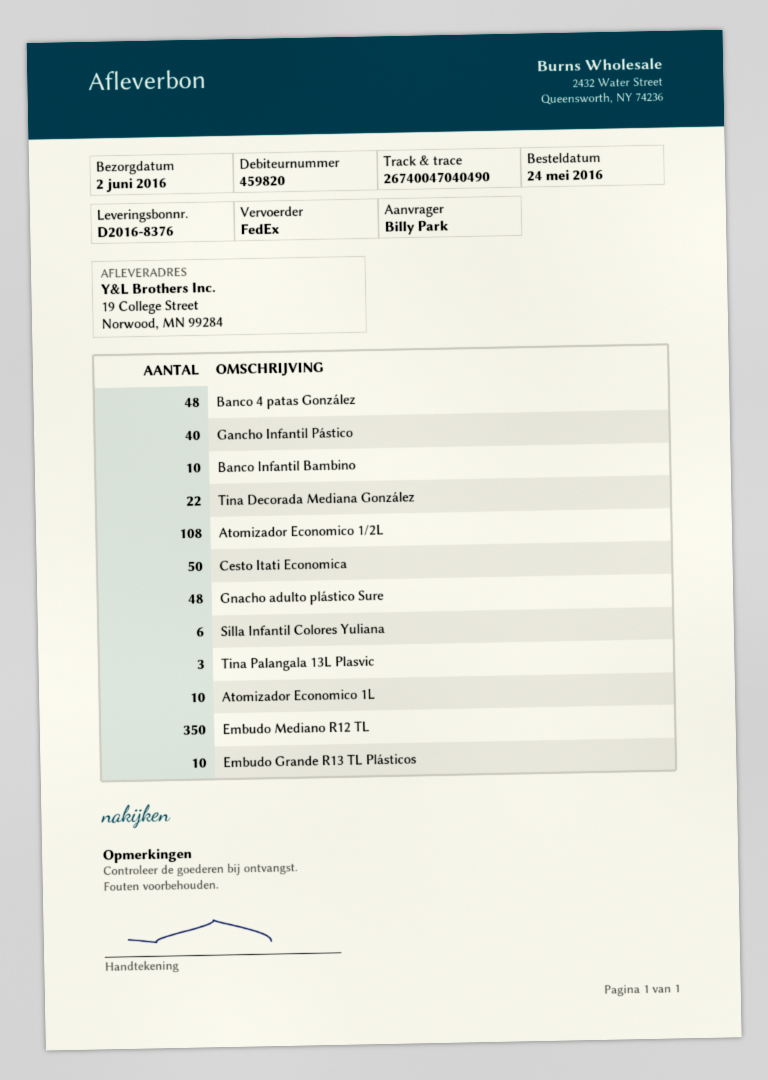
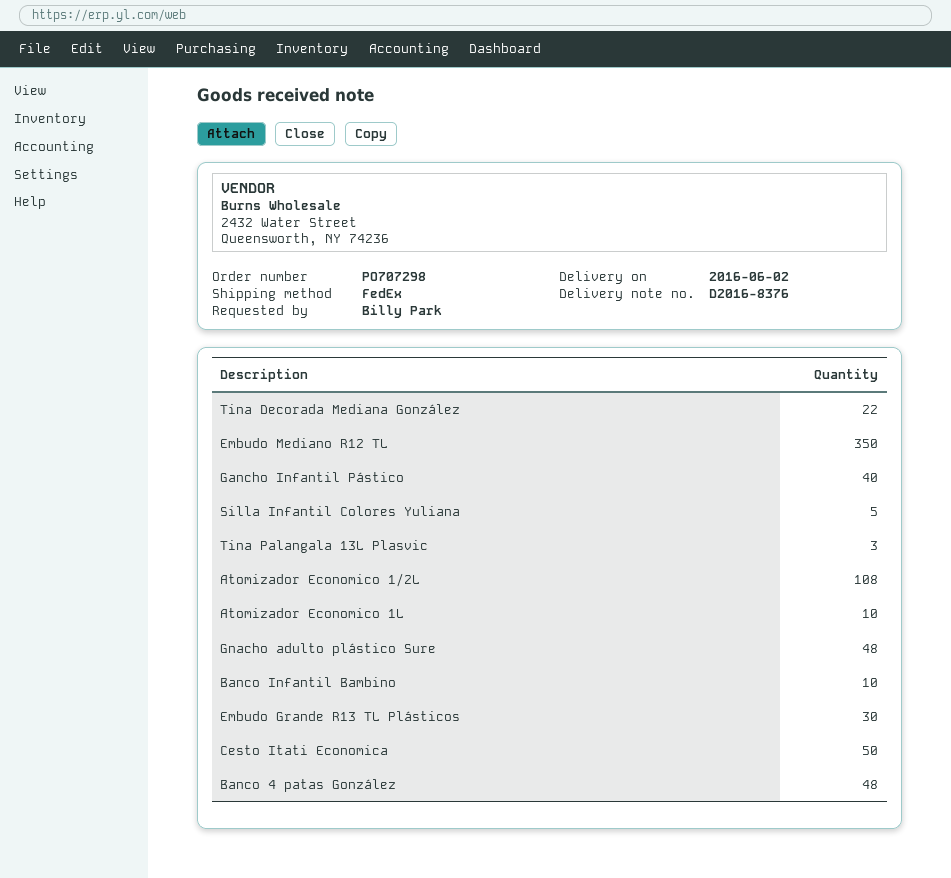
Silla Infantil Colores Yuliana: 6 -> 5
Embudo Grande R13 TL Plásticos: 10 -> 30

